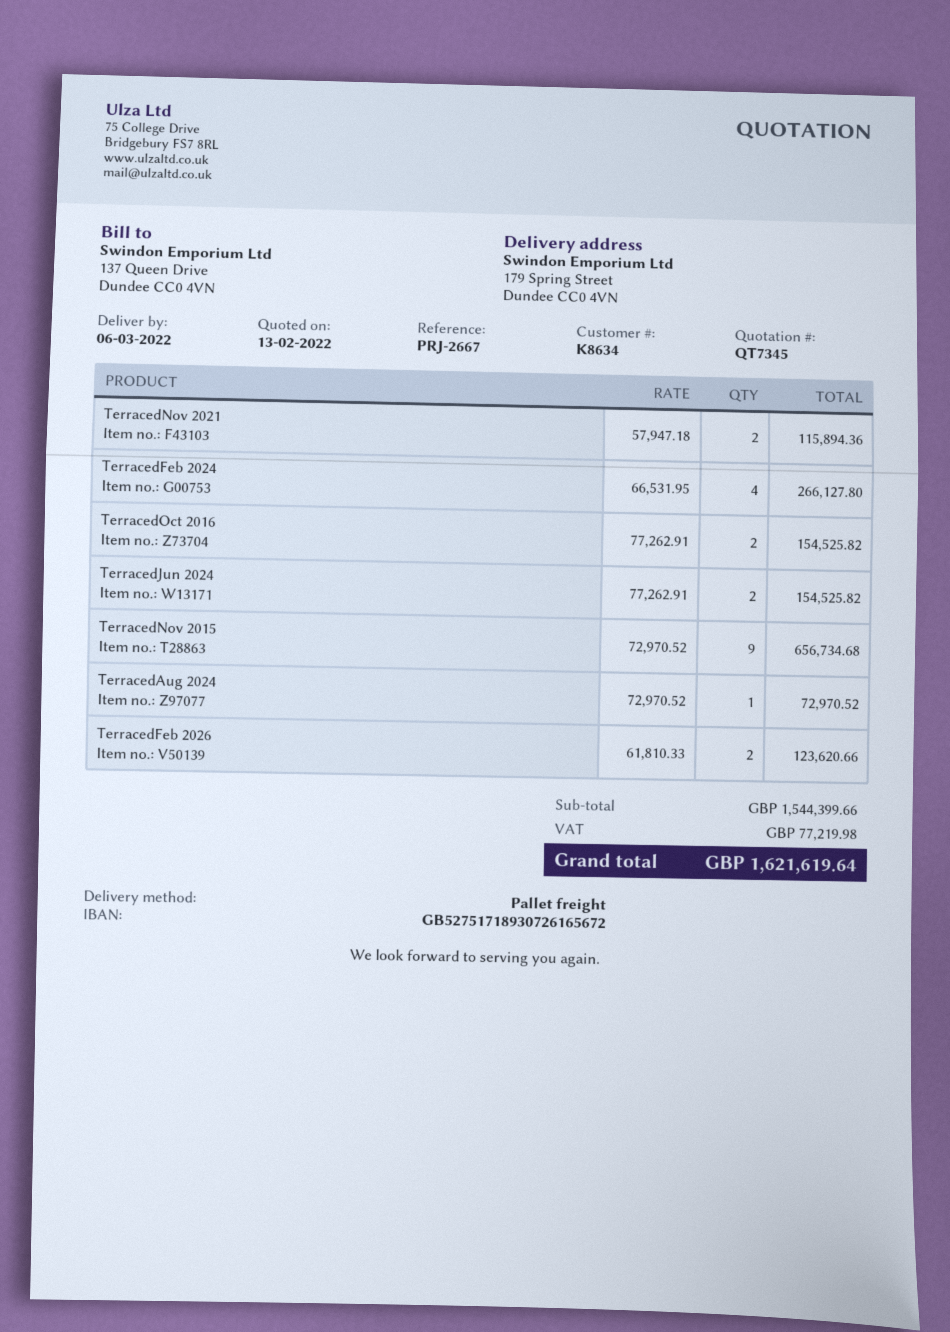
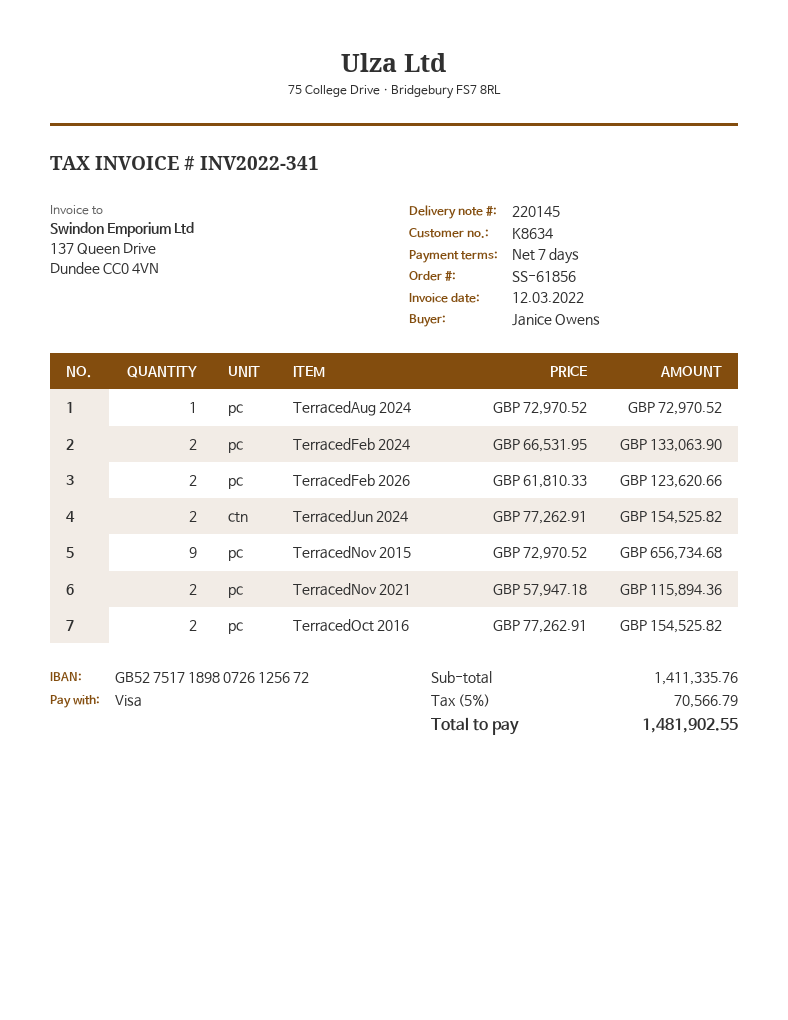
bank account: GB52751718930726165672 -> GB52751718980726125672
TerracedFeb 2024: 4 x 66531.95 = 266127.80 -> 2 x 66531.95 = 133063.90
subtotal: 1544399.66 -> 1411335.76
tax: 77219.98 -> 70566.79
total: 1621619.64 -> 1481902.55

